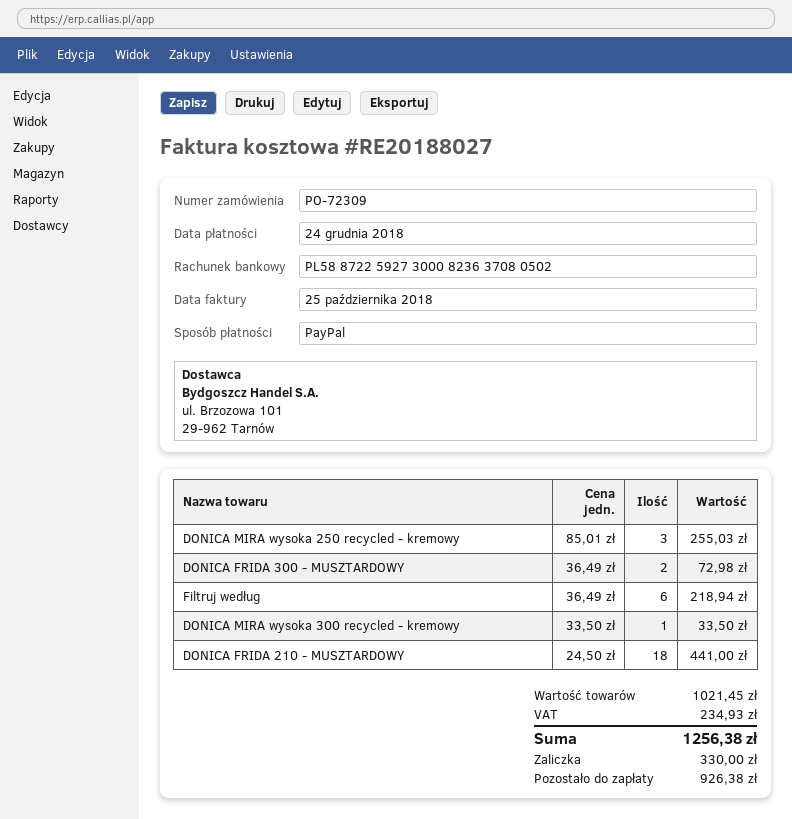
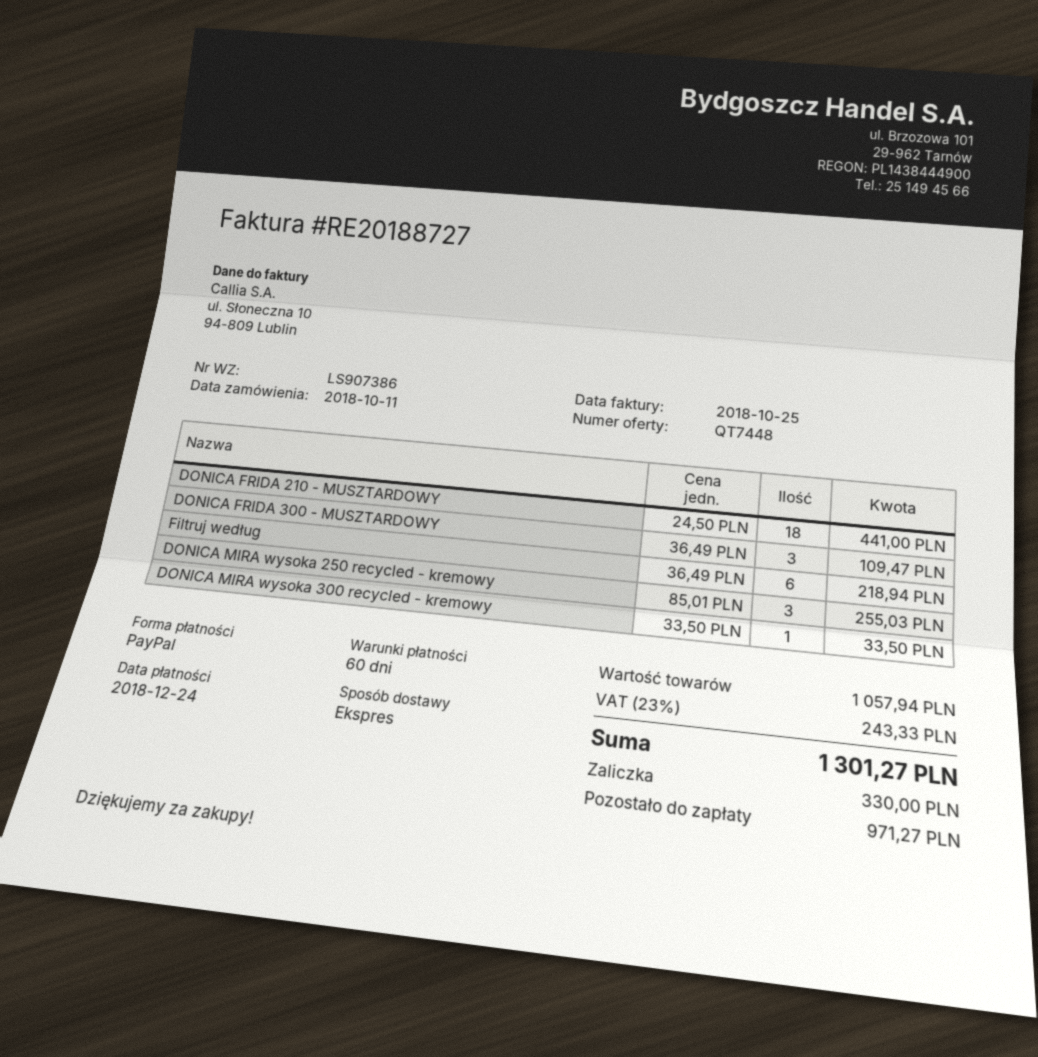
invoice number: RE20188027 -> RE20188727
DONICA FRIDA 300 - MUSZTARDOWY: 2 x 36.49 = 72.98 -> 3 x 36.49 = 109.47
subtotal: 1021.45 -> 1057.94
tax: 234.93 -> 243.33
total: 1256.38 -> 1301.27
balance: 926.38 -> 971.27

